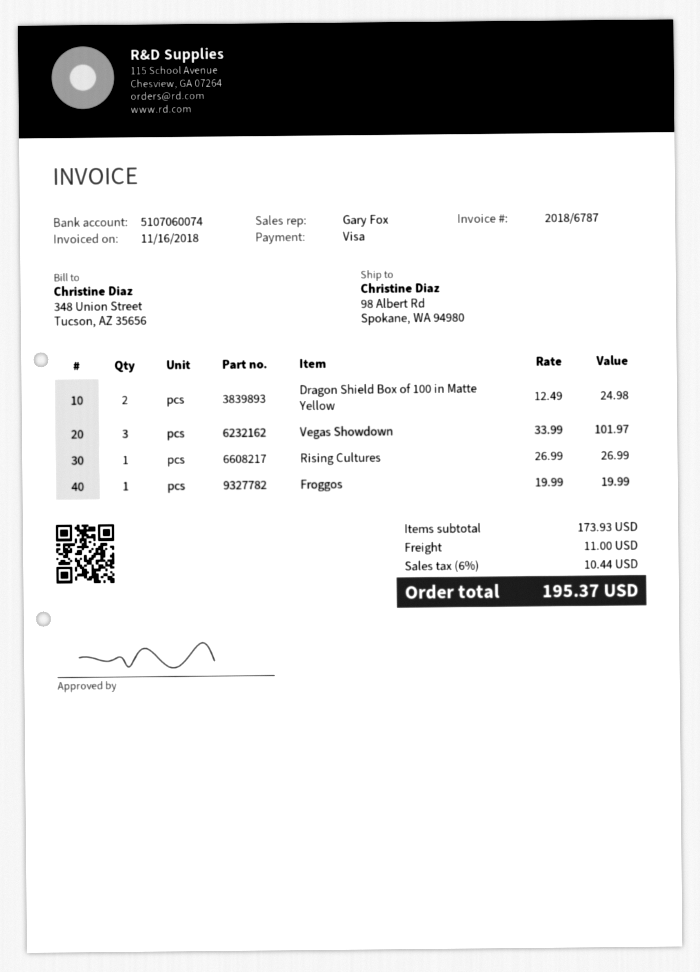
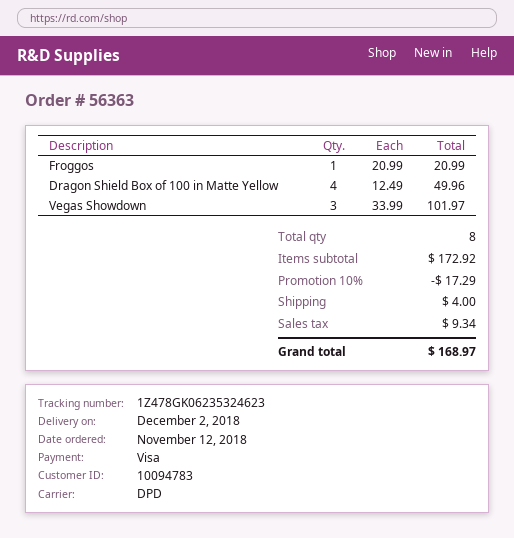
Dragon Shield Box of 100 in Matte Yellow: 2 x 12.49 = 24.98 -> 4 x 12.49 = 49.96
Rising Cultures: 1 x 26.99 = 26.99 -> none
Froggos: 1 x 19.99 = 19.99 -> 1 x 20.99 = 20.99
subtotal: 173.93 -> 172.92
discount: none -> 10% = 17.29
shipping: 11.00 -> 4.00
tax: 10.44 -> 9.34
total: 195.37 -> 168.97

